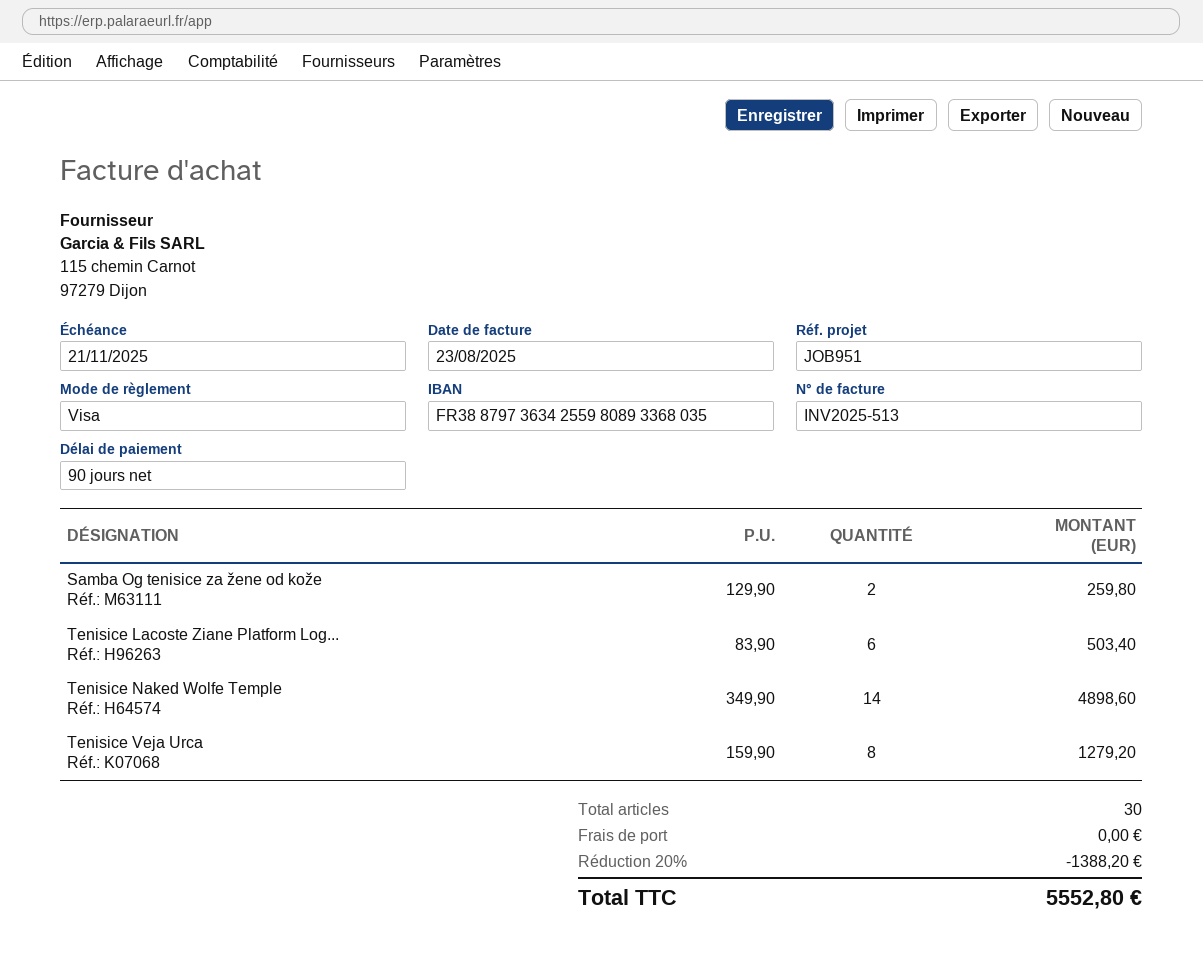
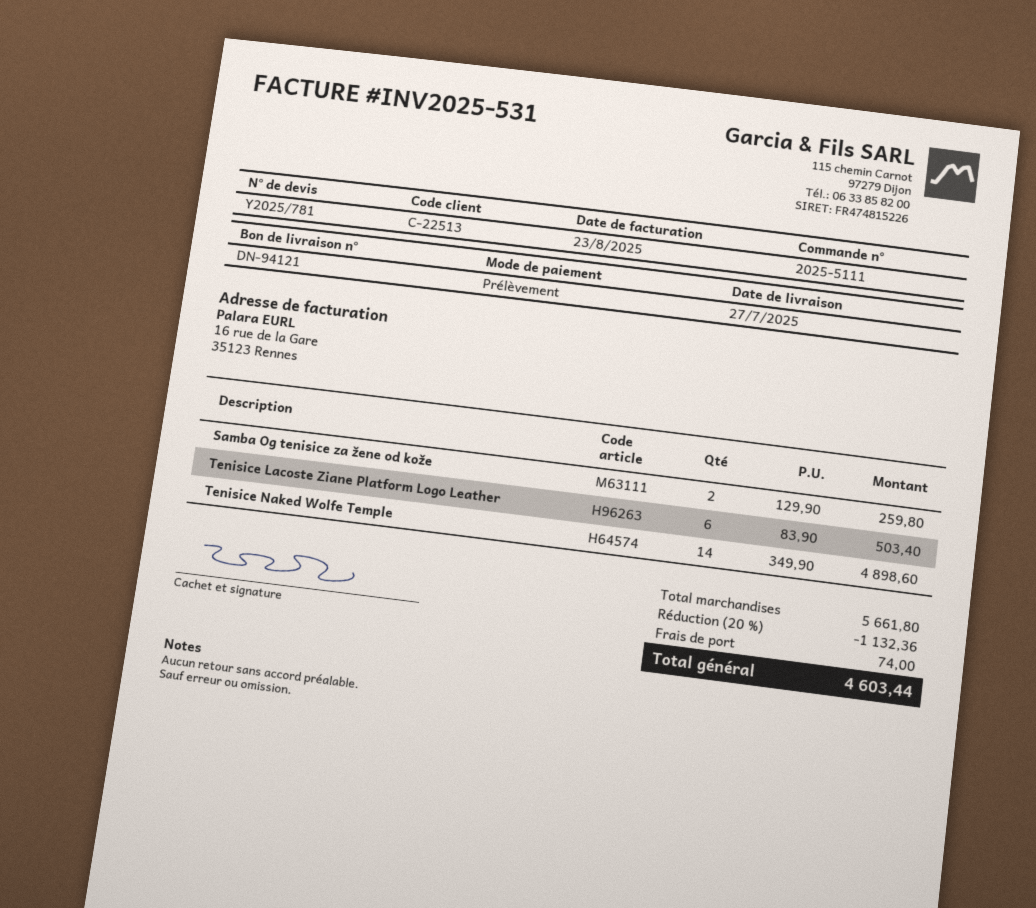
invoice number: INV2025-513 -> INV2025-531
payment method: Visa -> direct debit
Tenisice Veja Urca: 8 x 159.90 = 1279.20 -> none
discount: 20% = 1388.20 -> 20% = 1132.36
shipping: 0.00 -> 74.00
total: 5552.80 -> 4603.44

